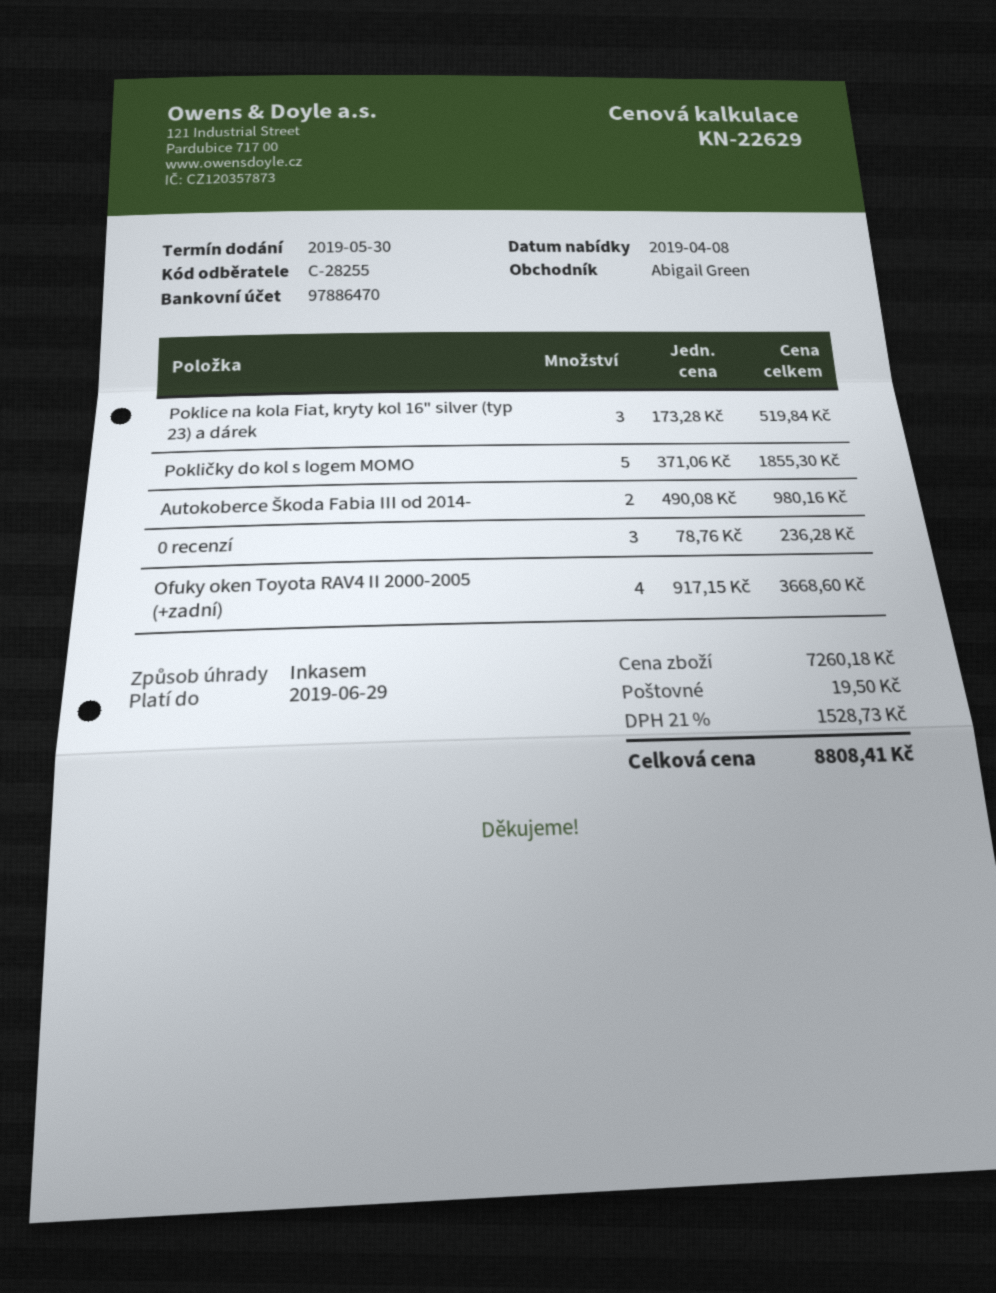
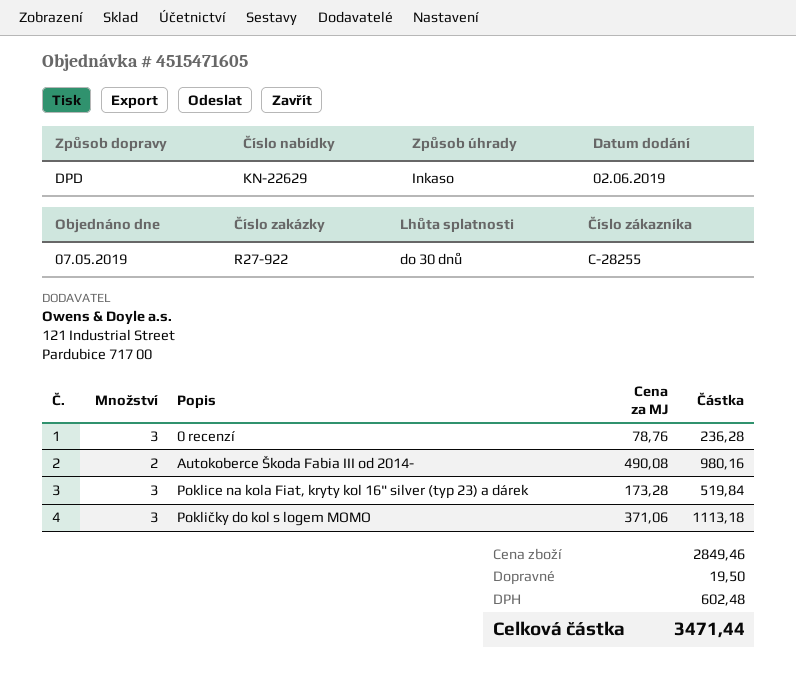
delivery date: 2019-05-30 -> 2019-06-02
Pokličky do kol s logem MOMO: 5 x 371.06 = 1855.30 -> 3 x 371.06 = 1113.18
Ofuky oken Toyota RAV4 II 2000-2005 (+zadní): 4 x 917.15 = 3668.60 -> none
subtotal: 7260.18 -> 2849.46
tax: 1528.73 -> 602.48
total: 8808.41 -> 3471.44

